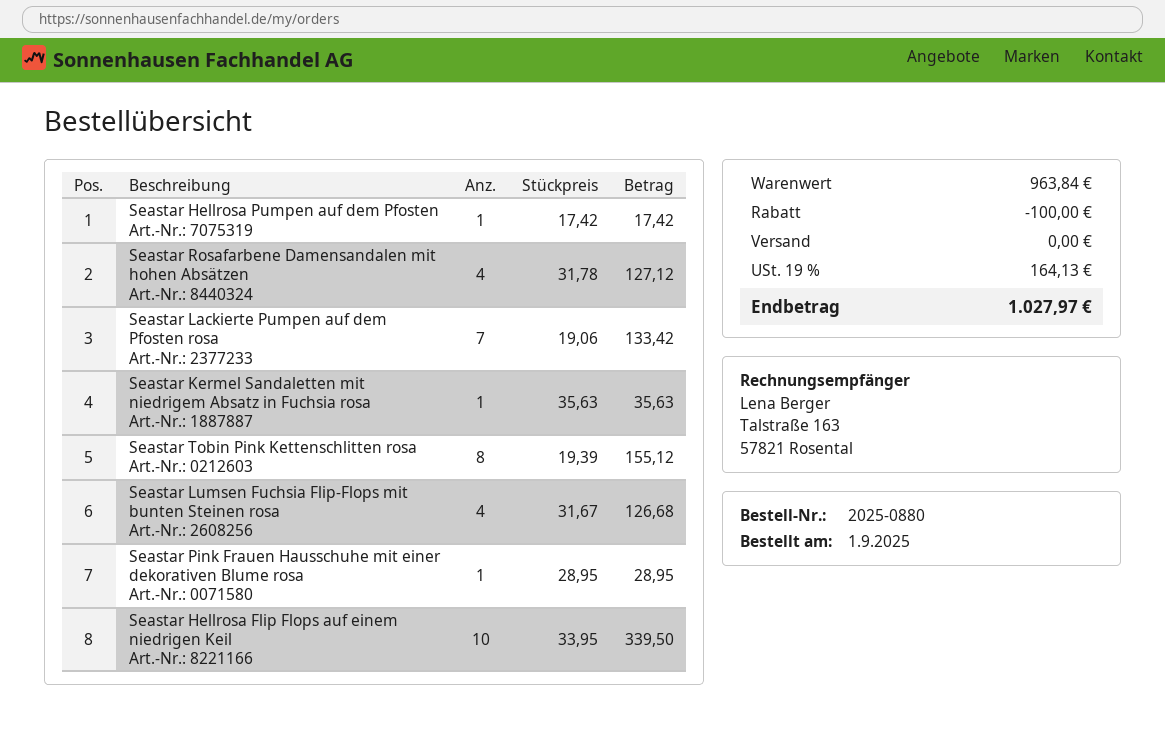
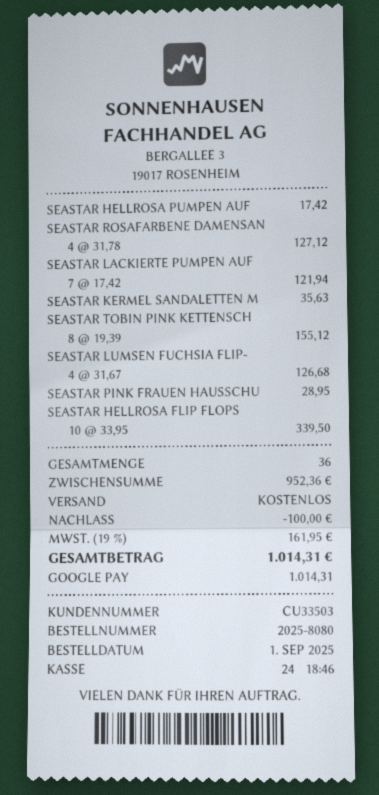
order number: 2025-0880 -> 2025-8080
Seastar Lackierte Pumpen auf dem Pfosten rosa: 7 x 19.06 = 133.42 -> 7 x 17.42 = 121.94
subtotal: 963.84 -> 952.36
tax: 19% = 164.13 -> 19% = 161.95
total: 1027.97 -> 1014.31

